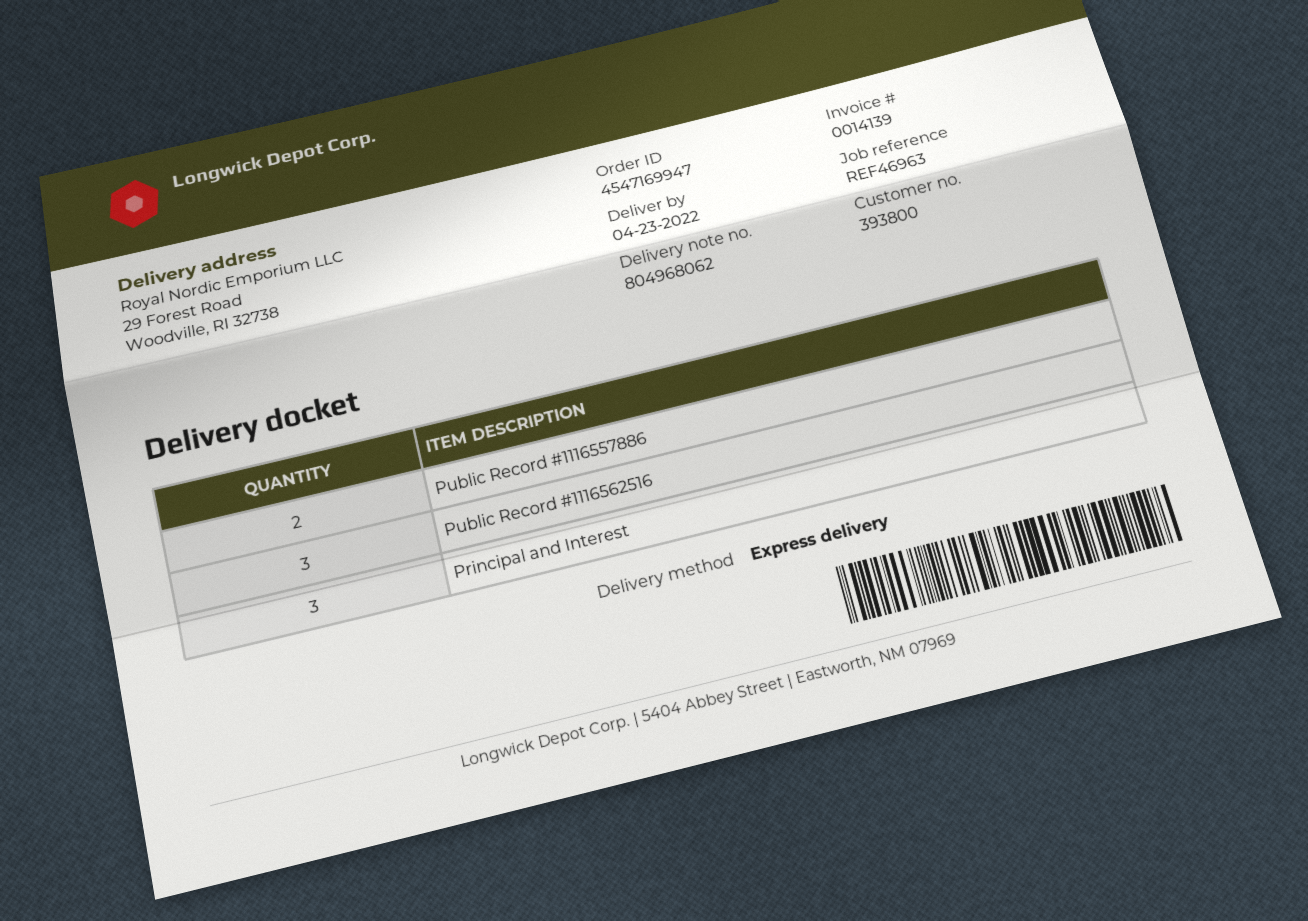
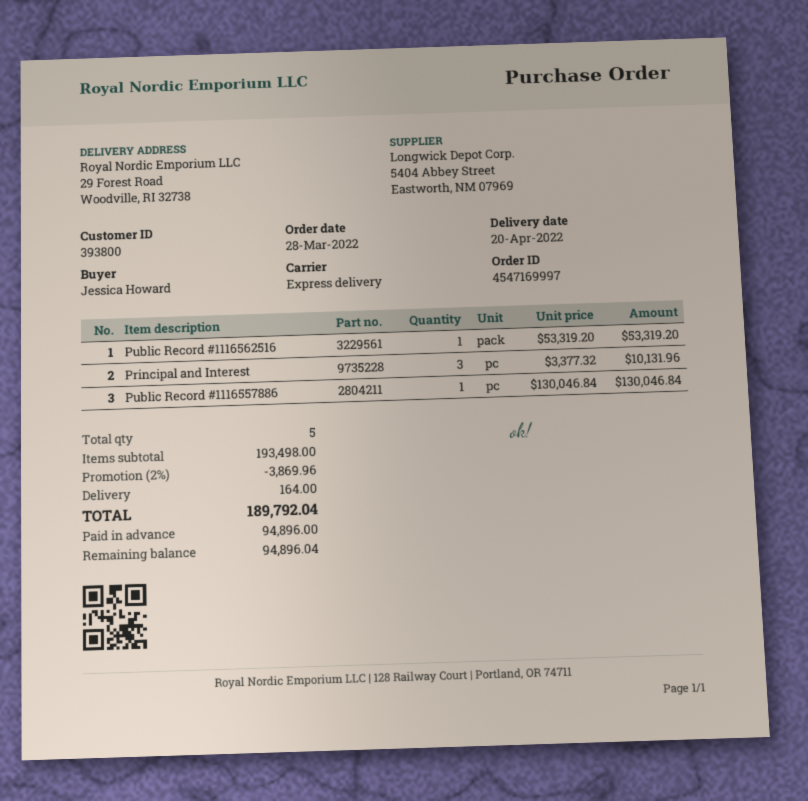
order number: 4547169947 -> 4547169997
delivery date: 2022-04-23 -> 2022-04-20
Public Record #1116557886: 2 -> 1
Public Record #1116562516: 3 -> 1

